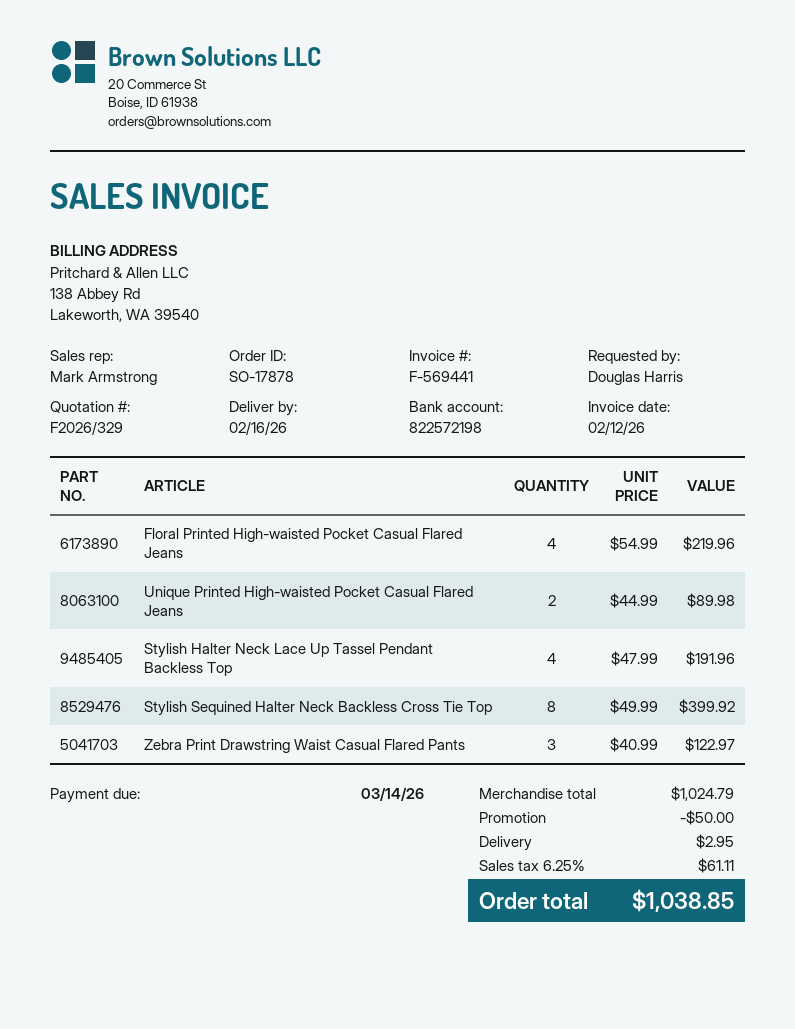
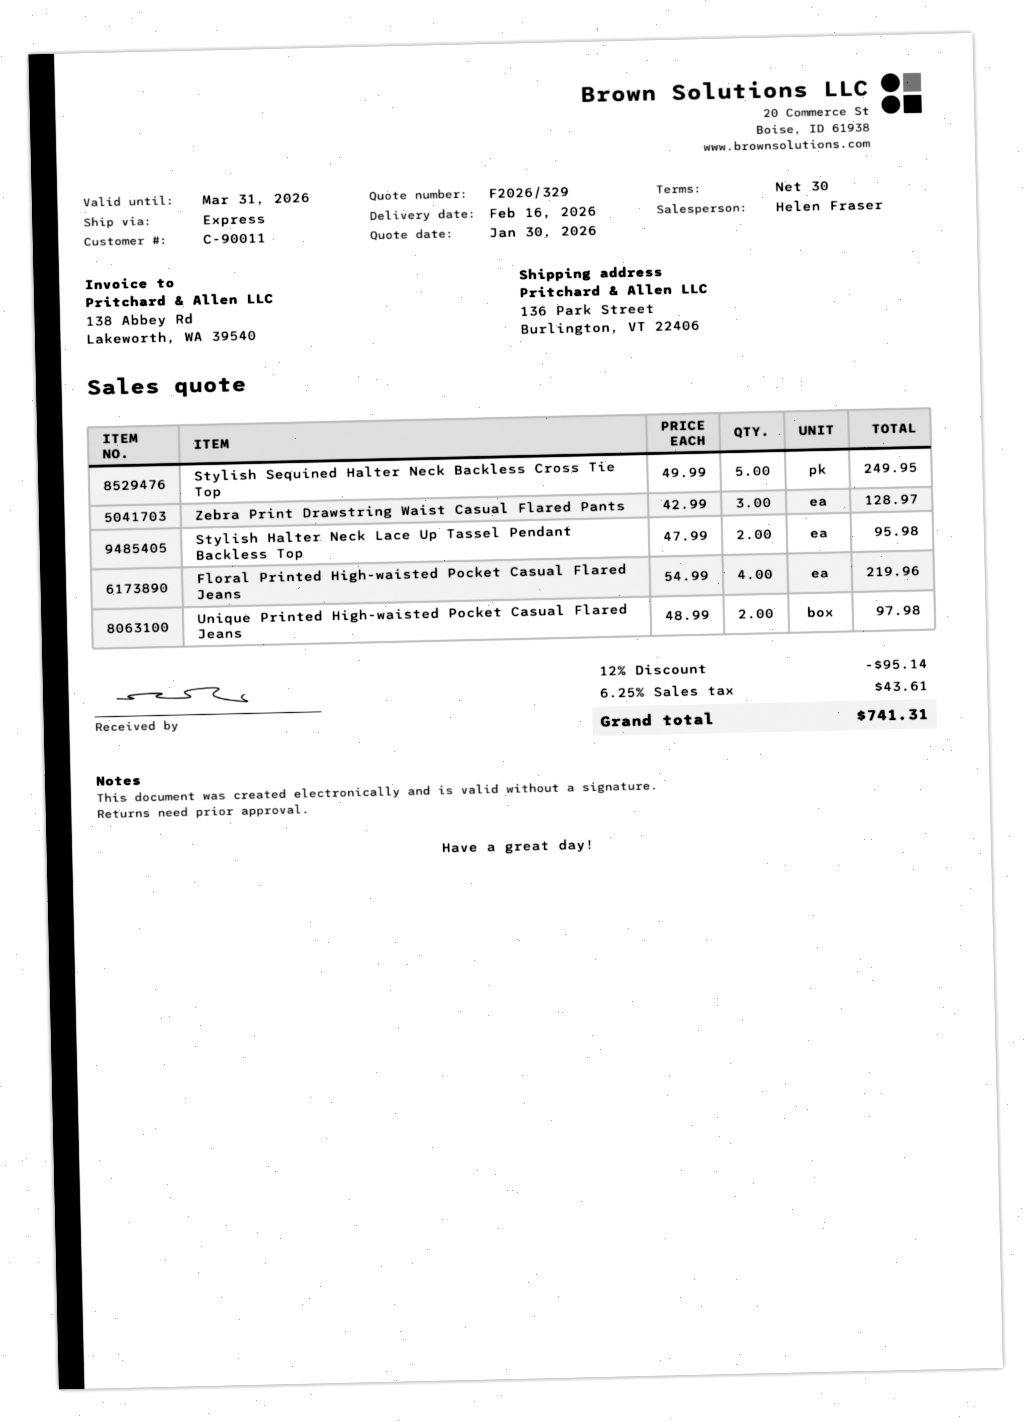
sales rep: Mark Armstrong -> Helen Fraser
Unique Printed High-waisted Pocket Casual Flared Jeans: 2 x 44.99 = 89.98 -> 2 x 48.99 = 97.98
Stylish Halter Neck Lace Up Tassel Pendant Backless Top: 4 x 47.99 = 191.96 -> 2 x 47.99 = 95.98
Stylish Sequined Halter Neck Backless Cross Tie Top: 8 x 49.99 = 399.92 -> 5 x 49.99 = 249.95
Zebra Print Drawstring Waist Casual Flared Pants: 3 x 40.99 = 122.97 -> 3 x 42.99 = 128.97
discount: 50.00 -> 95.14
shipping: 2.95 -> none
tax: 6.25% = 61.11 -> 6.25% = 43.61
total: 1038.85 -> 741.31

